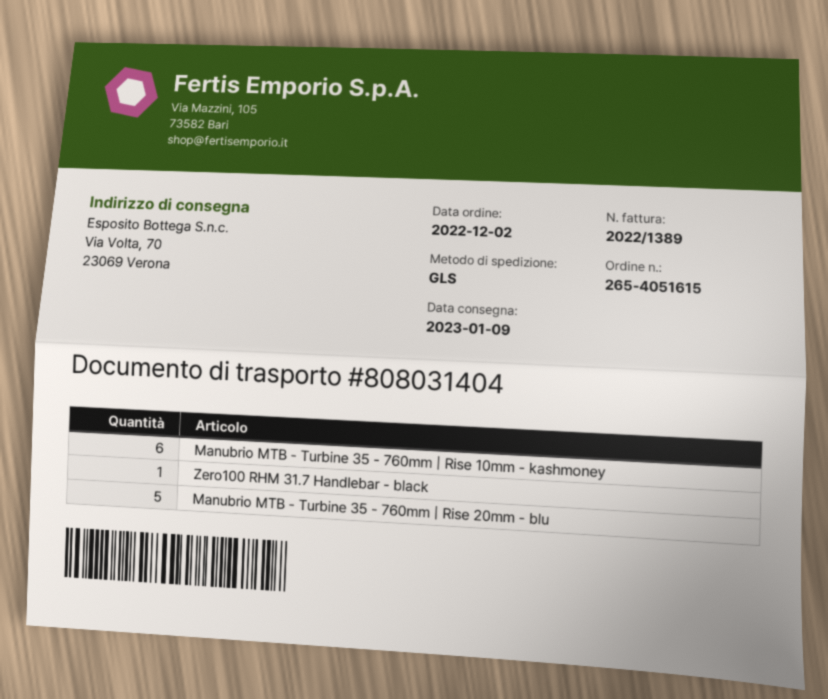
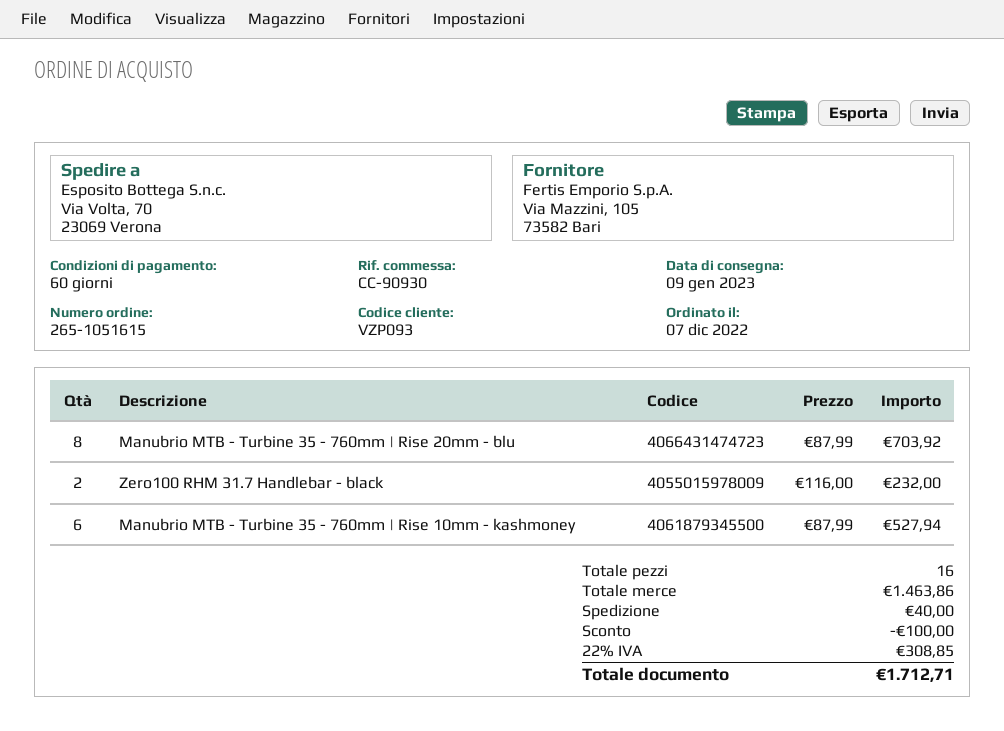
order number: 265-4051615 -> 265-1051615
order date: 2022-12-02 -> 2022-12-07
Zero100 RHM 31.7 Handlebar - black: 1 -> 2
Manubrio MTB - Turbine 35 - 760mm | Rise 20mm - blu: 5 -> 8

